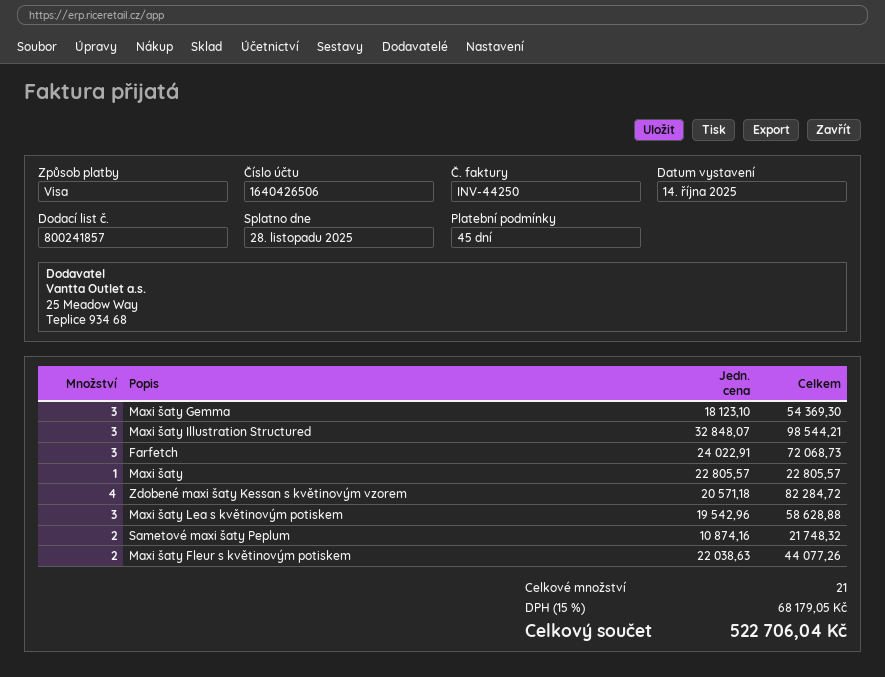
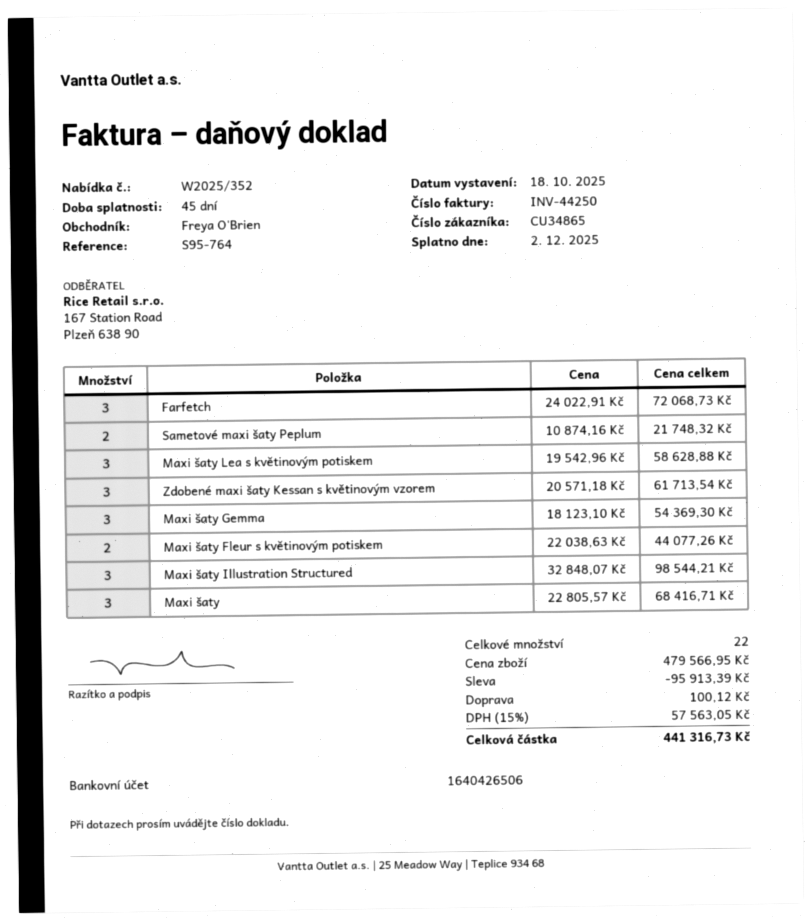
invoice date: 2025-10-14 -> 2025-10-18
due date: 2025-11-28 -> 2025-12-02
Maxi šaty: 1 x 22805.57 = 22805.57 -> 3 x 22805.57 = 68416.71
Zdobené maxi šaty Kessan s květinovým vzorem: 4 x 20571.18 = 82284.72 -> 3 x 20571.18 = 61713.54
total quantity: 21 -> 22
discount: none -> 95913.39
shipping: none -> 100.12
tax: 15% = 68179.05 -> 15% = 57563.05
total: 522706.04 -> 441316.73

